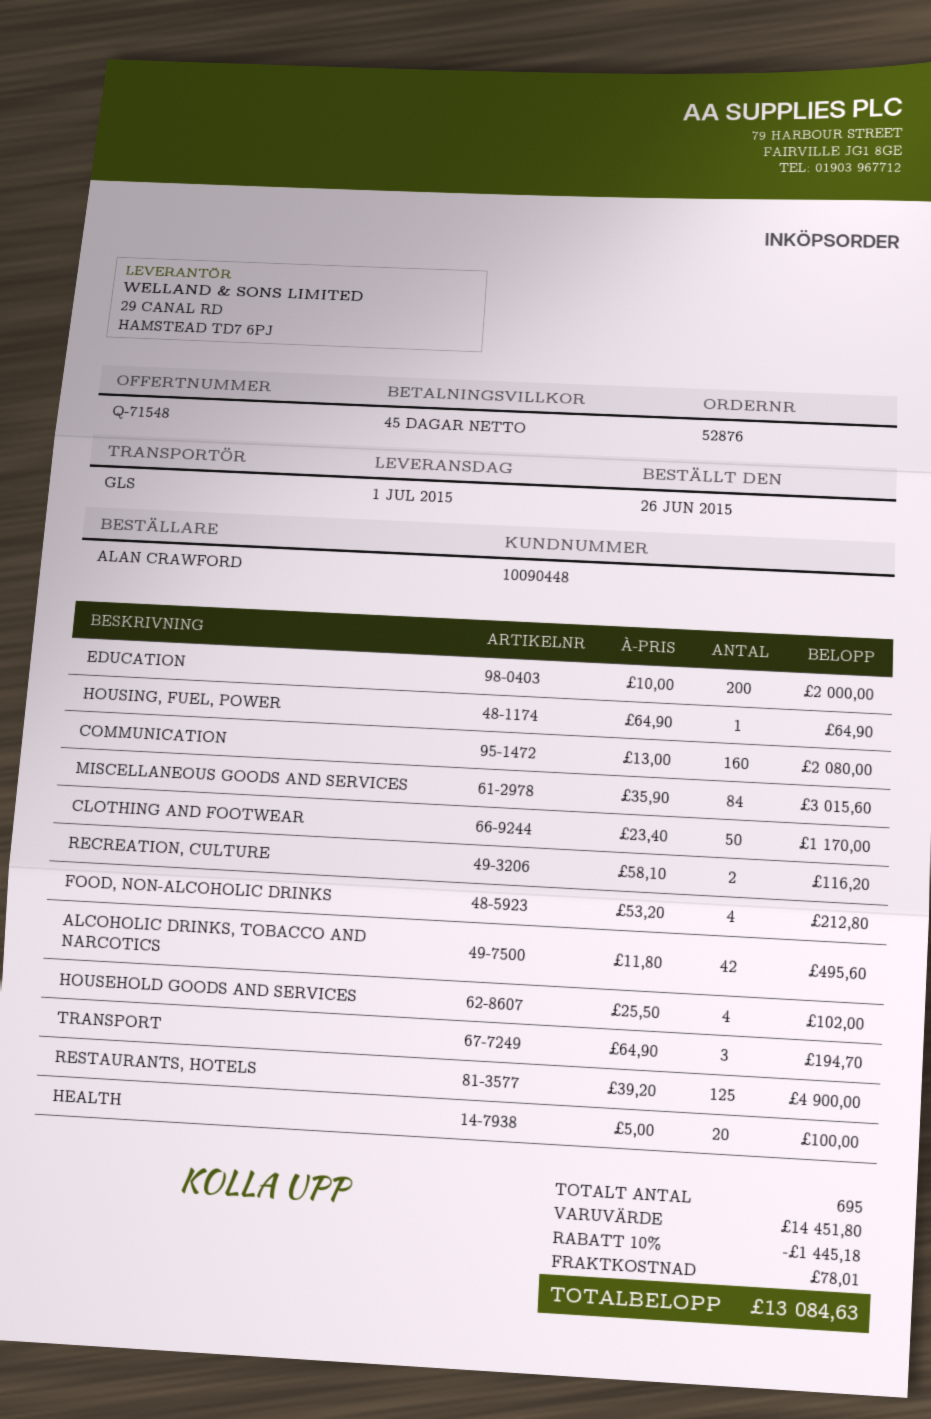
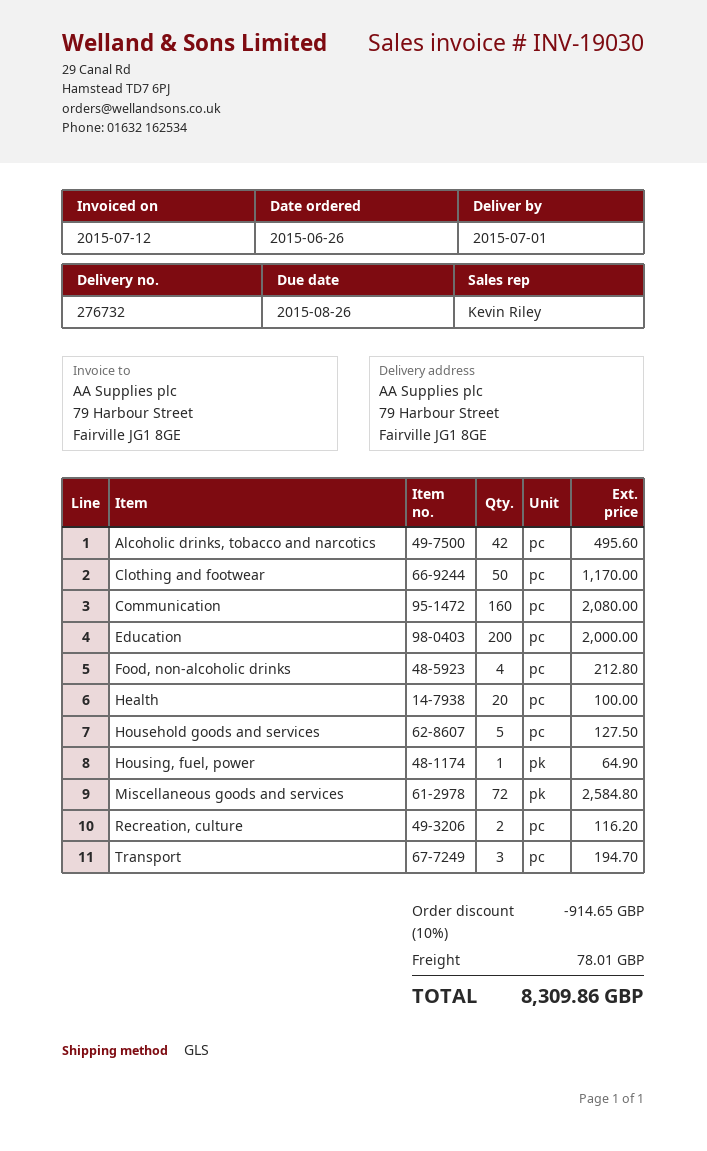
MISCELLANEOUS GOODS AND SERVICES: 84 for 3015.60 -> 72 for 2584.80
HOUSEHOLD GOODS AND SERVICES: 4 for 102.00 -> 5 for 127.50
RESTAURANTS, HOTELS: 125 for 4900.00 -> none
discount: 10% = 1445.18 -> 10% = 914.65
total: 13084.63 -> 8309.86

